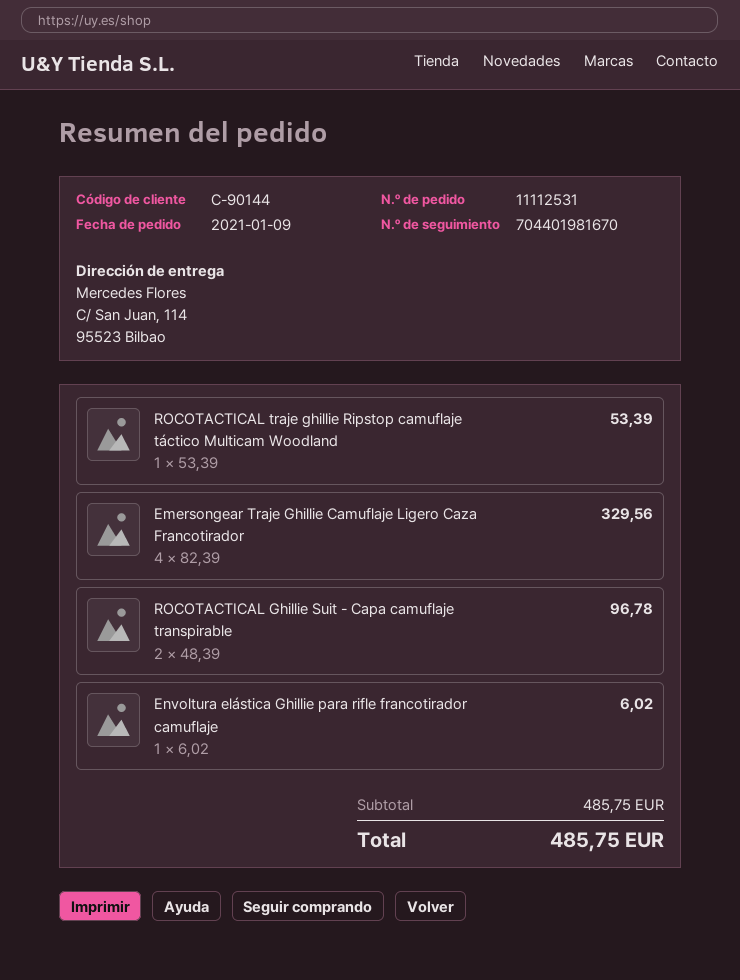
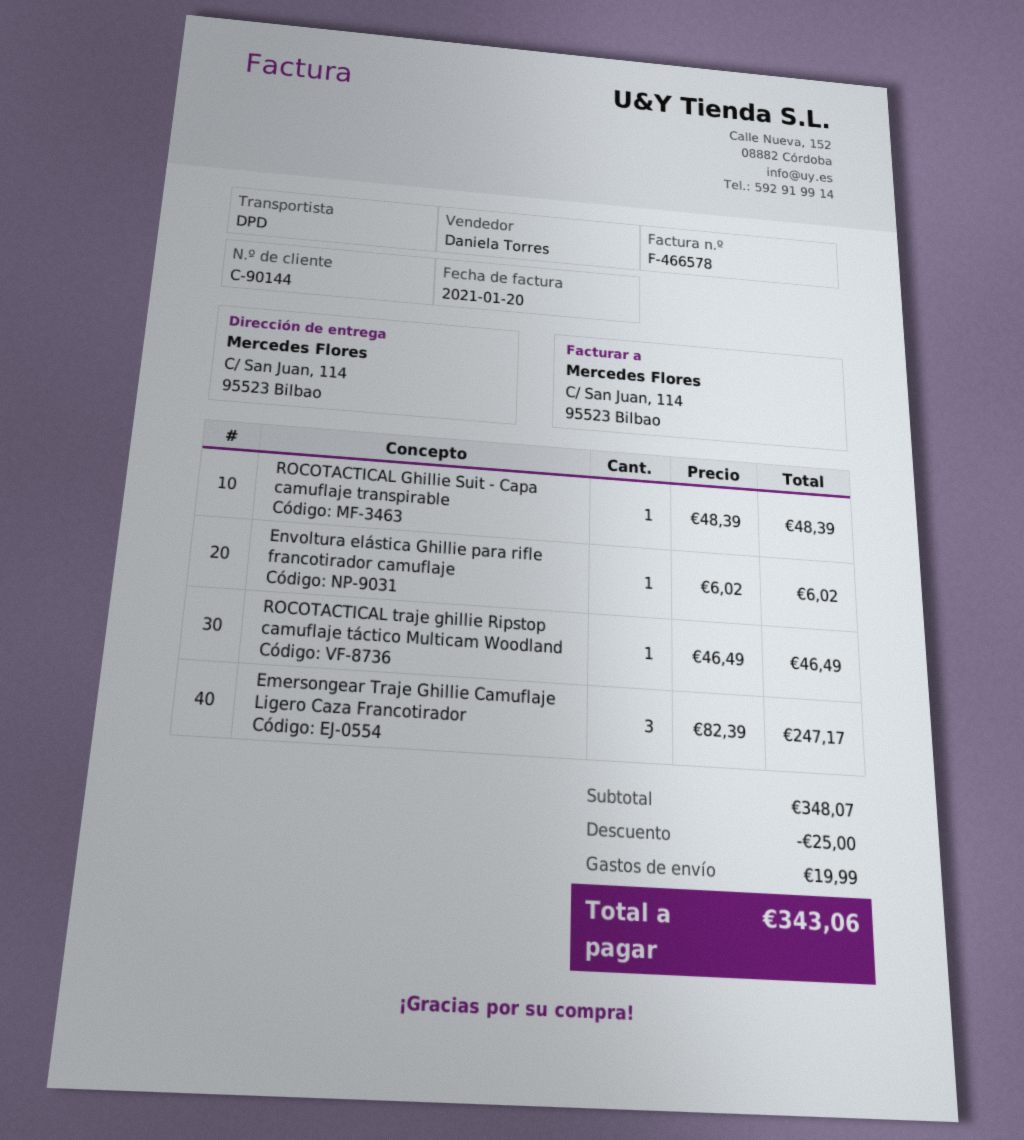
ROCOTACTICAL traje ghillie Ripstop camuflaje táctico Multicam Woodland: 1 x 53.39 = 53.39 -> 1 x 46.49 = 46.49
Emersongear Traje Ghillie Camuflaje Ligero Caza Francotirador: 4 x 82.39 = 329.56 -> 3 x 82.39 = 247.17
ROCOTACTICAL Ghillie Suit - Capa camuflaje transpirable: 2 x 48.39 = 96.78 -> 1 x 48.39 = 48.39
subtotal: 485.75 -> 348.07
discount: none -> 25.00
shipping: none -> 19.99
total: 485.75 -> 343.06

